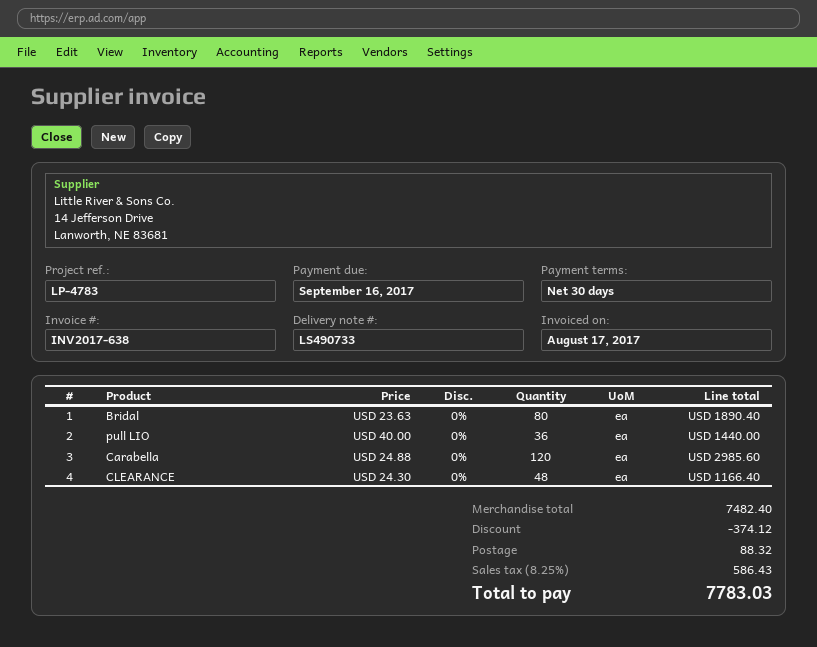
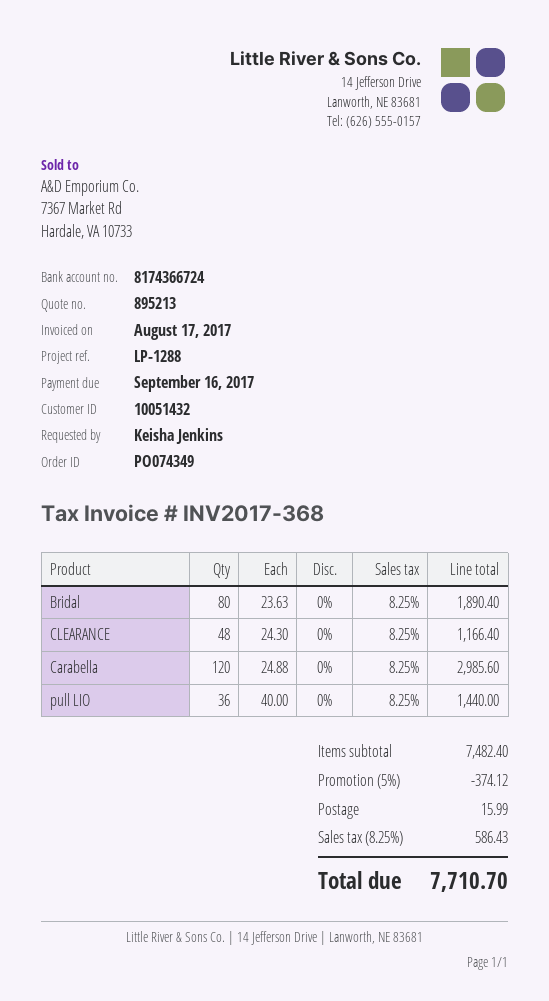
invoice number: INV2017-638 -> INV2017-368
reference: LP-4783 -> LP-1288
shipping: 88.32 -> 15.99
total: 7783.03 -> 7710.70

